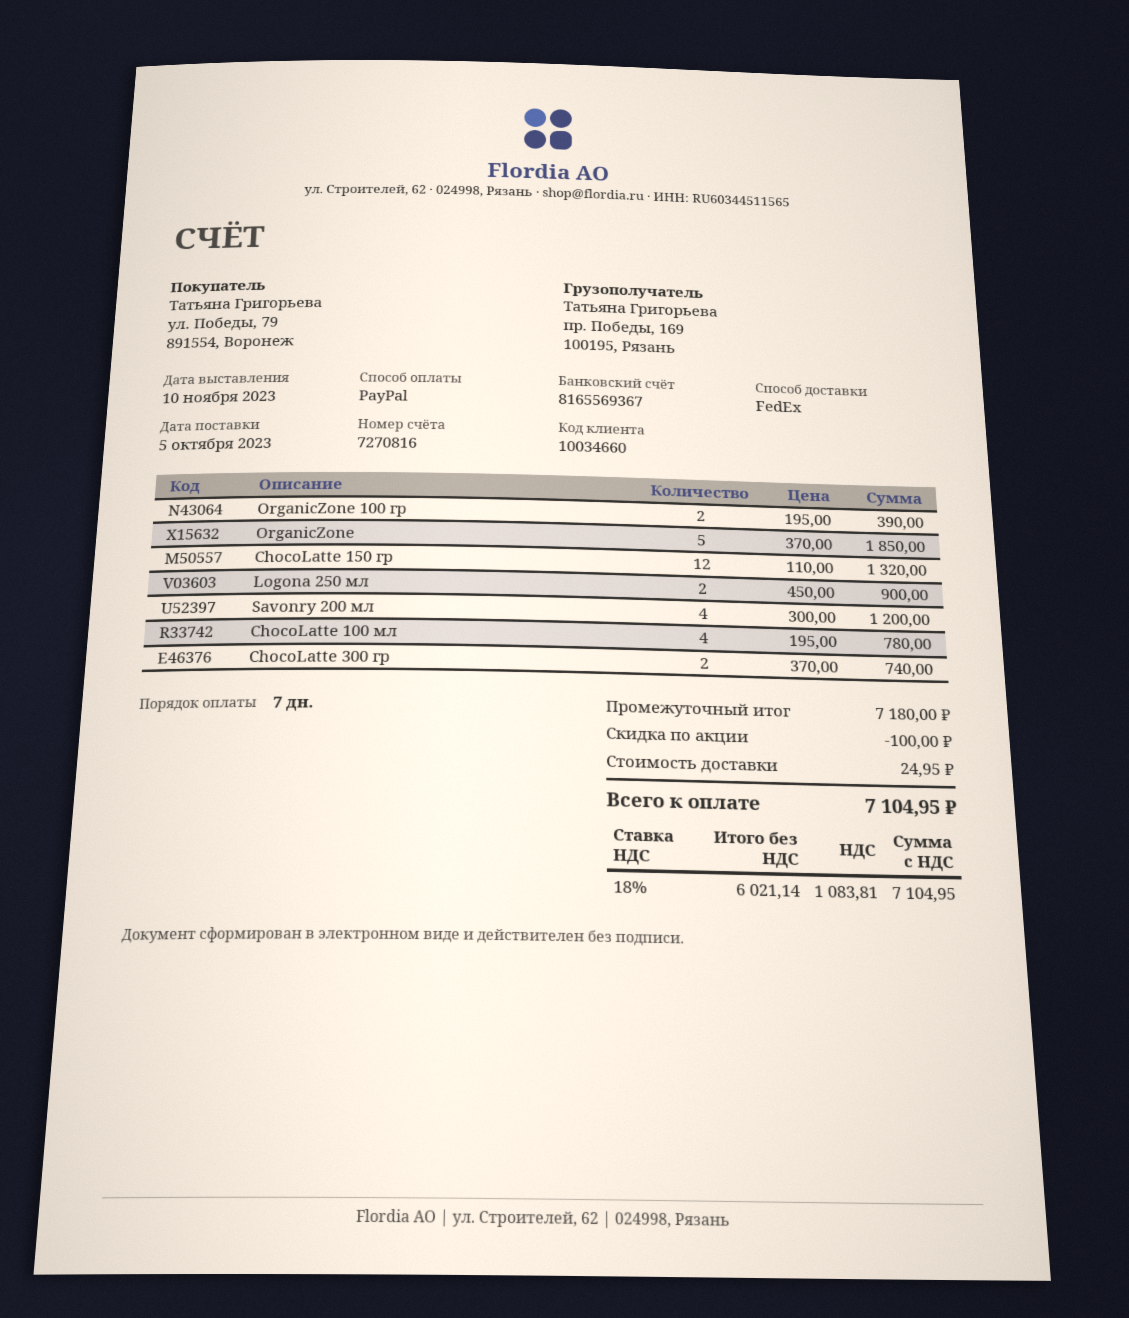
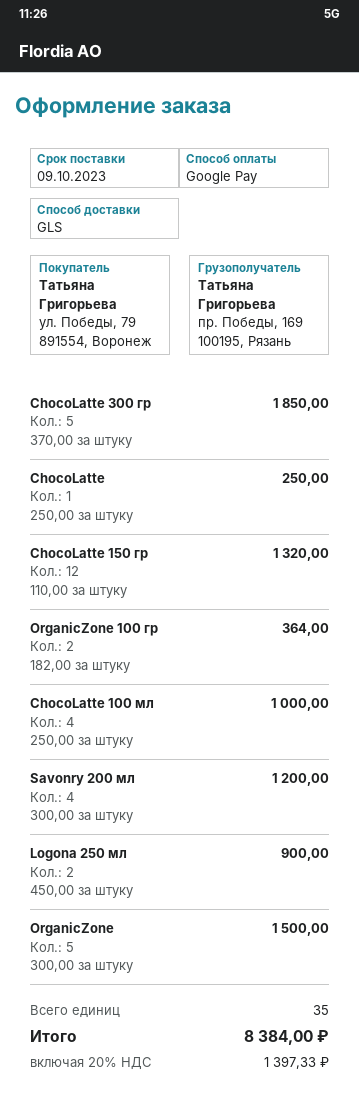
delivery date: 2023-10-05 -> 2023-10-09
payment method: PayPal -> Google Pay
shipping method: FedEx -> GLS
OrganicZone 100 гр: 2 x 195.00 = 390.00 -> 2 x 182.00 = 364.00
OrganicZone: 5 x 370.00 = 1850.00 -> 5 x 300.00 = 1500.00
ChocoLatte 100 мл: 4 x 195.00 = 780.00 -> 4 x 250.00 = 1000.00
ChocoLatte 300 гр: 2 x 370.00 = 740.00 -> 5 x 370.00 = 1850.00
ChocoLatte: none -> 1 x 250.00 = 250.00
discount: 100.00 -> none
shipping: 24.95 -> none
tax: 18% = 1083.81 -> 20% = 1397.33
total: 7104.95 -> 8384.00

